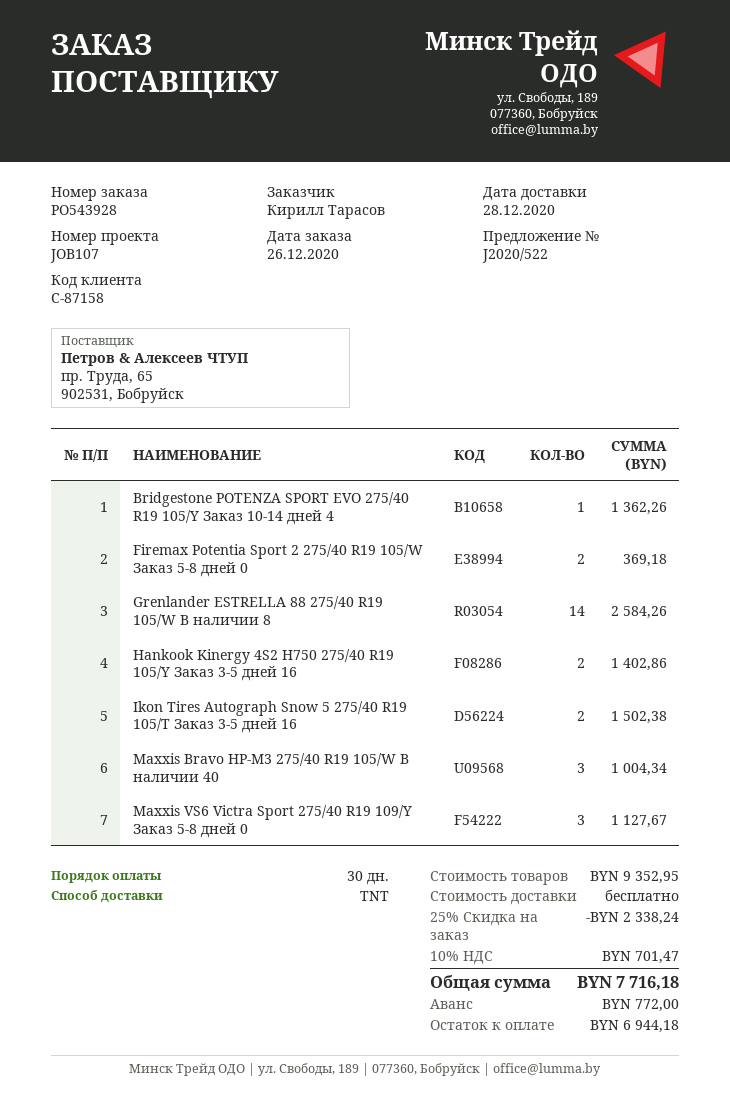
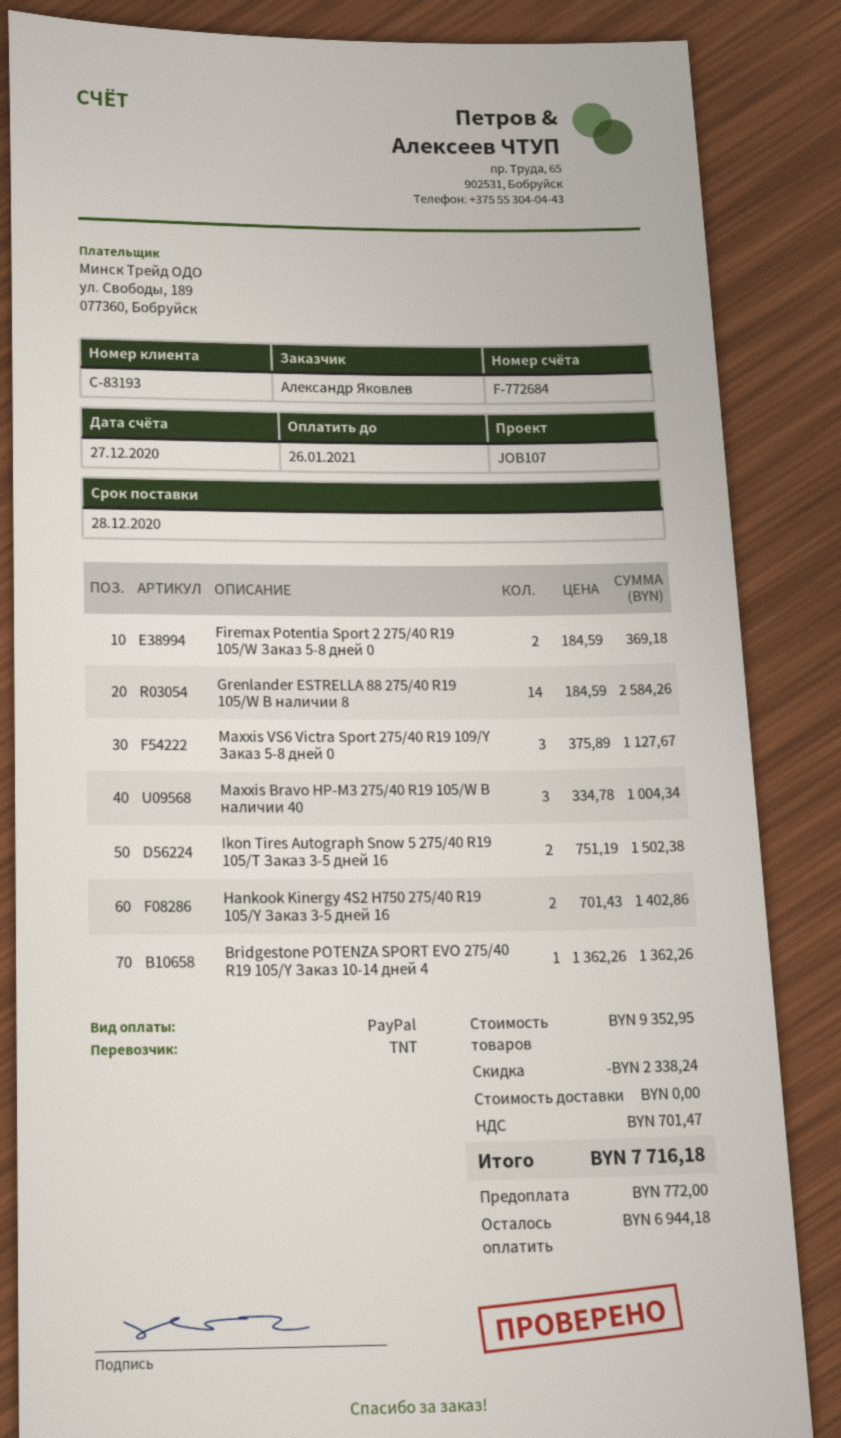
customer number: C-87158 -> C-83193
ordered by: Кирилл Тарасов -> Александр Яковлев

